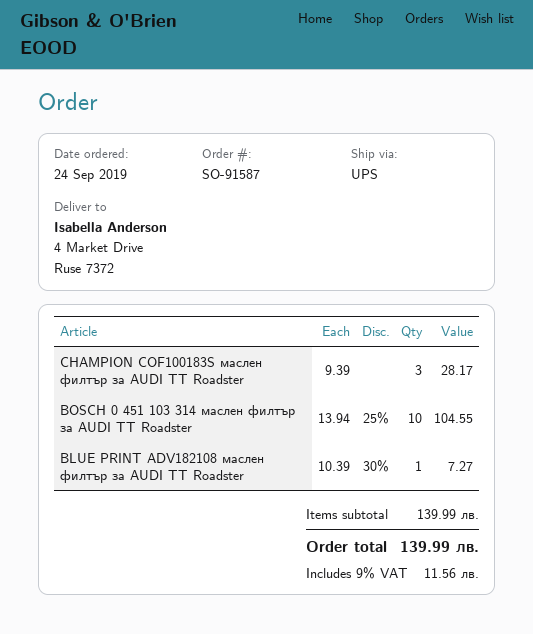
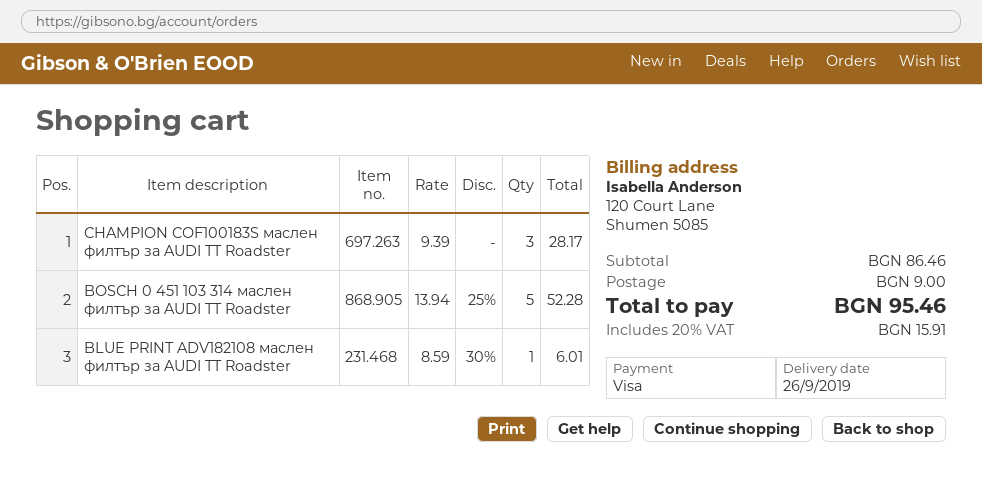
BOSCH 0 451 103 314 маслен филтър за AUDI TT Roadster: 10 x 13.94 - 25% = 104.55 -> 5 x 13.94 - 25% = 52.28
BLUE PRINT ADV182108 маслен филтър за AUDI TT Roadster: 1 x 10.39 - 30% = 7.27 -> 1 x 8.59 - 30% = 6.01
subtotal: 139.99 -> 86.46
shipping: none -> 9.00
tax: 9% = 11.56 -> 20% = 15.91
total: 139.99 -> 95.46

